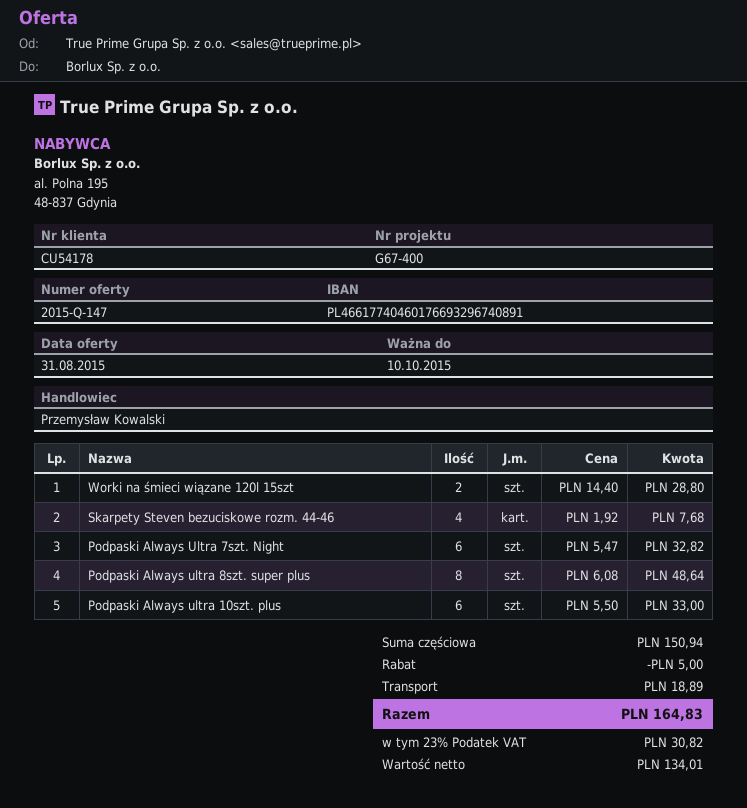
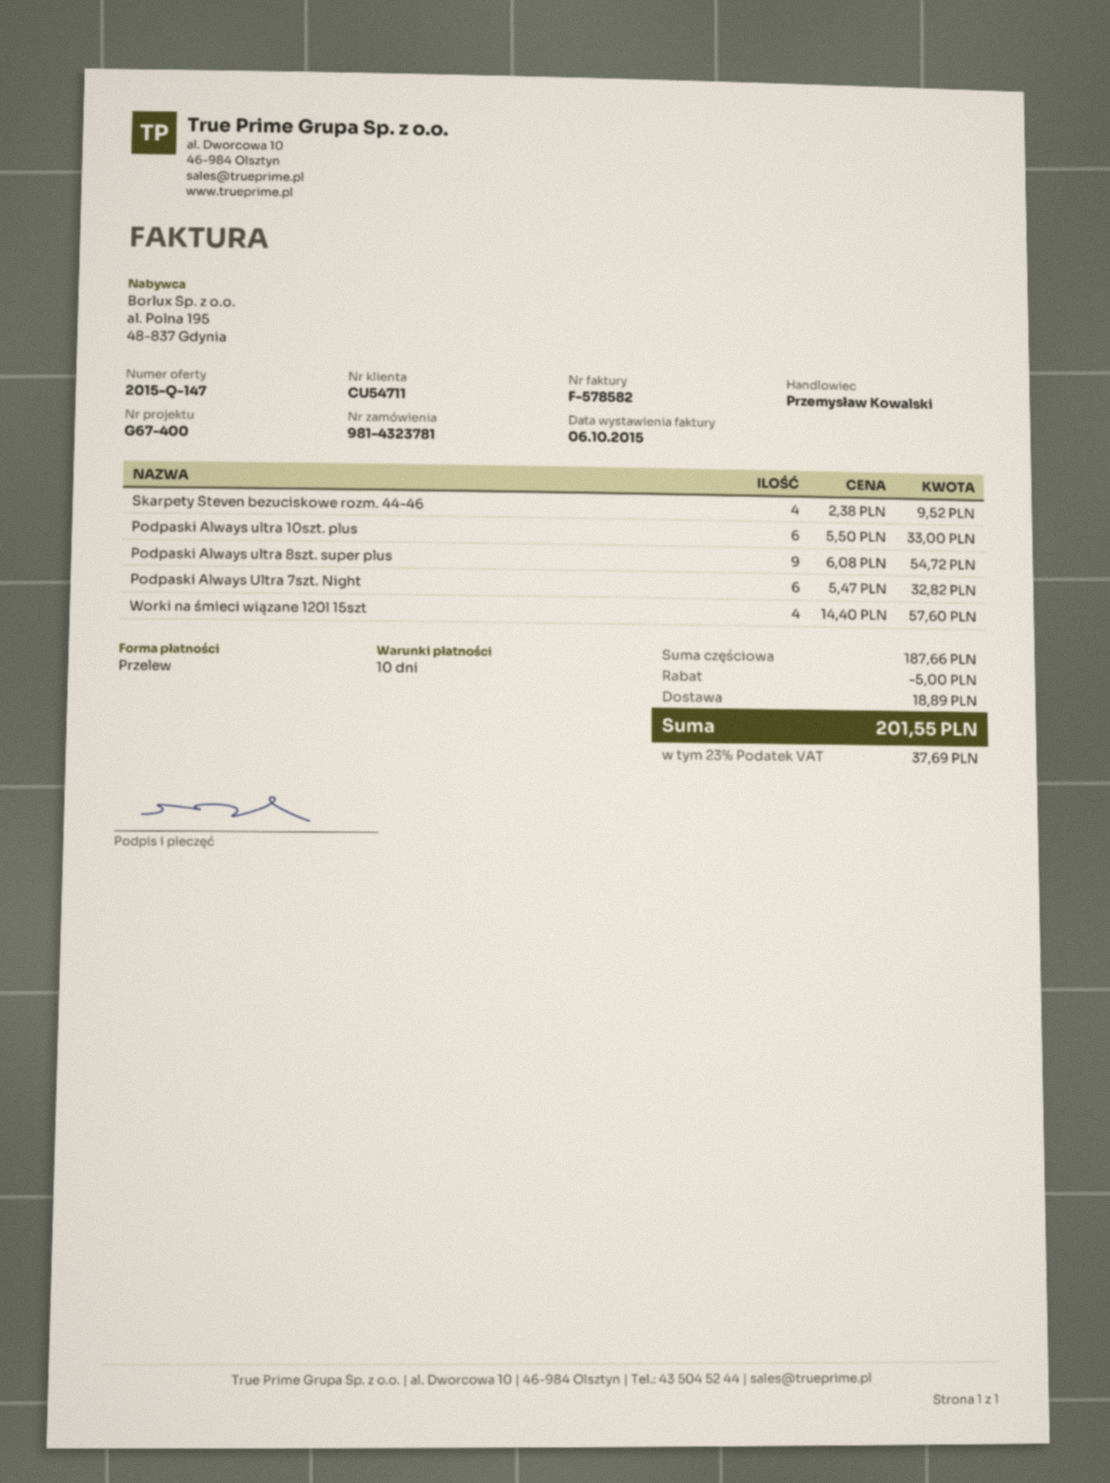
customer number: CU54178 -> CU54711
Worki na śmieci wiązane 120l 15szt: 2 x 14.40 = 28.80 -> 4 x 14.40 = 57.60
Skarpety Steven bezuciskowe rozm. 44-46: 4 x 1.92 = 7.68 -> 4 x 2.38 = 9.52
Podpaski Always ultra 8szt. super plus: 8 x 6.08 = 48.64 -> 9 x 6.08 = 54.72
subtotal: 150.94 -> 187.66
tax: 23% = 30.82 -> 23% = 37.69
total: 164.83 -> 201.55

